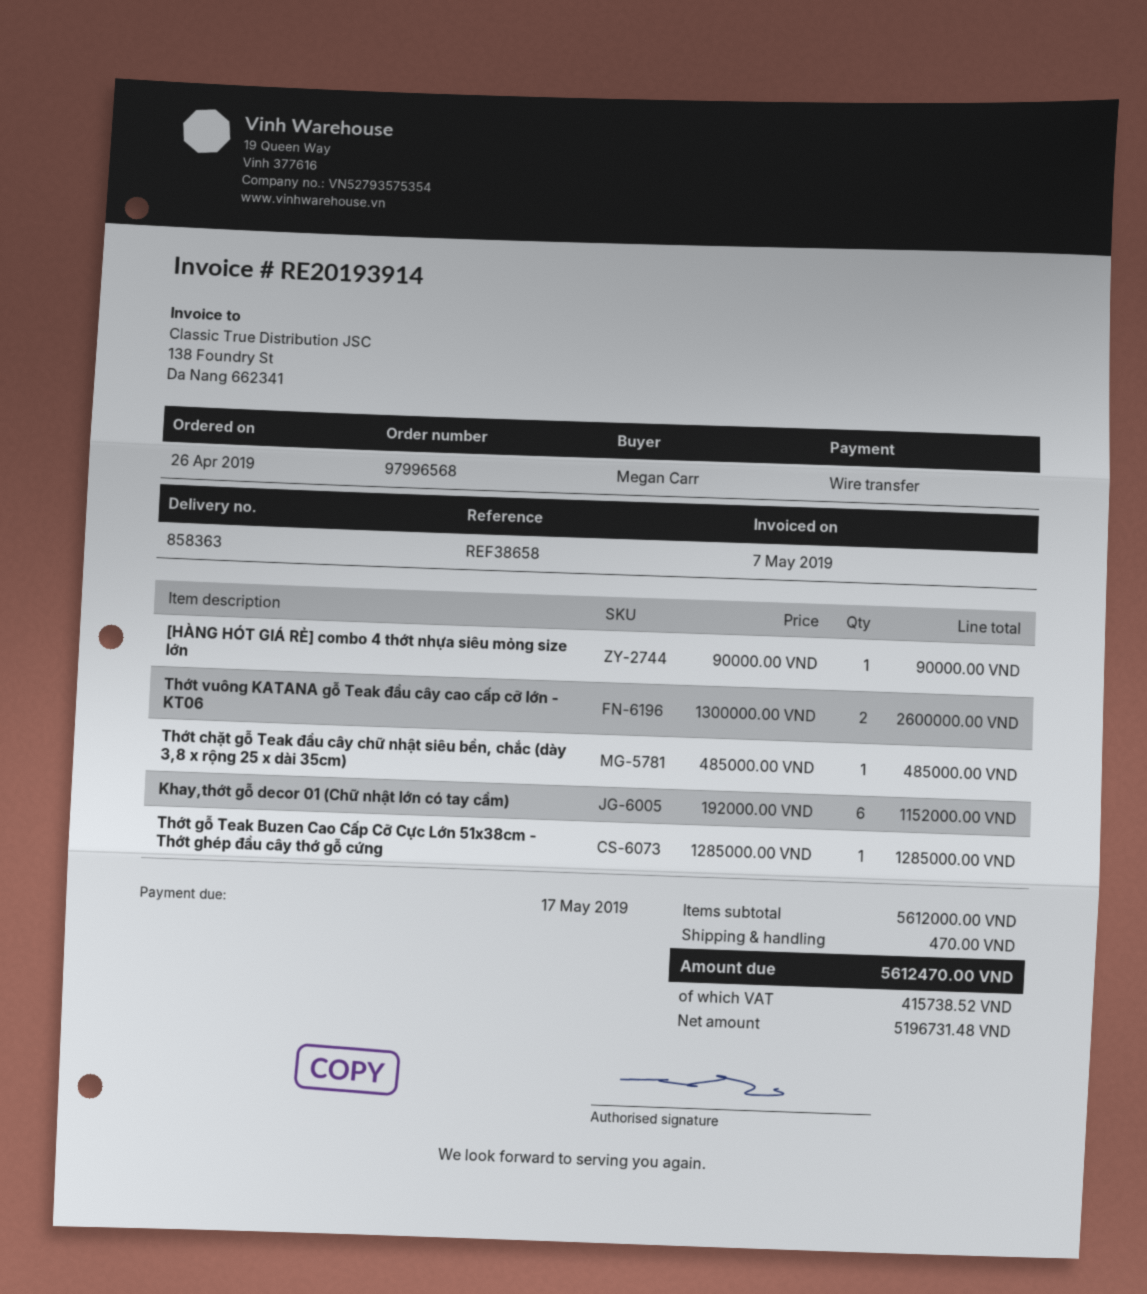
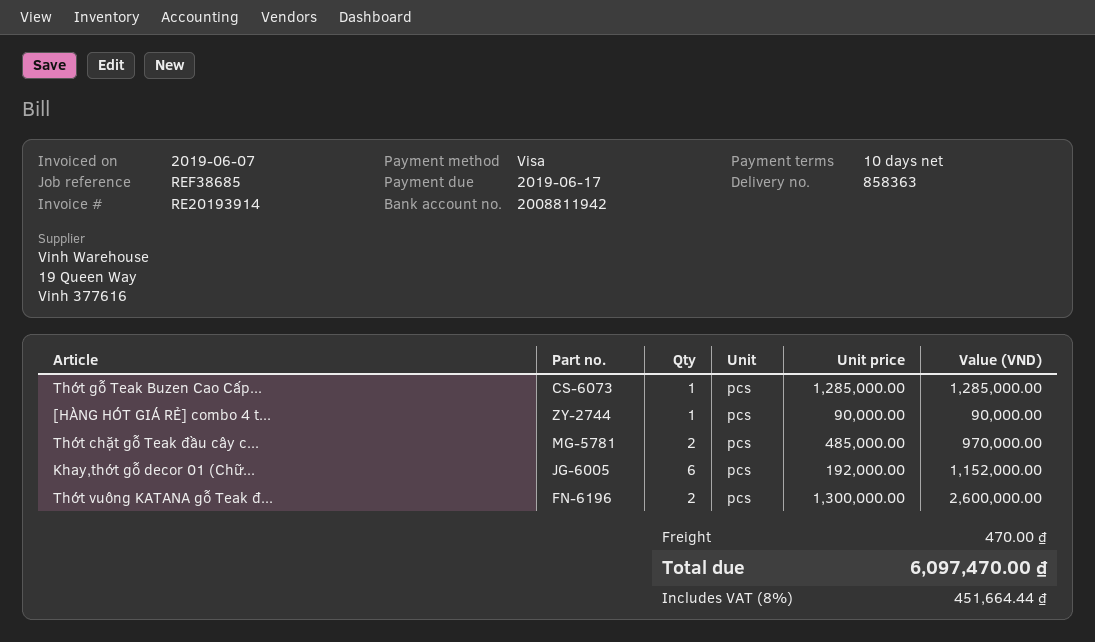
invoice date: 2019-05-07 -> 2019-06-07
due date: 2019-05-17 -> 2019-06-17
reference: REF38658 -> REF38685
payment method: bank transfer -> Visa
Thớt chặt gỗ Teak đầu cây chữ nhật siêu bền, chắc (dày 3,8 x rộng 25 x dài 35cm): 1 x 485000.00 = 485000.00 -> 2 x 485000.00 = 970000.00
tax: 415738.52 -> 451664.44
total: 5612470.00 -> 6097470.00

